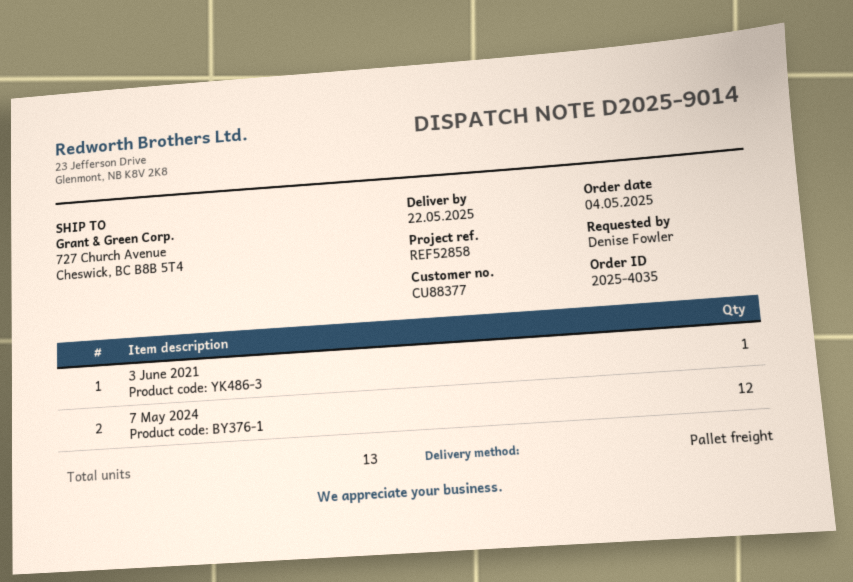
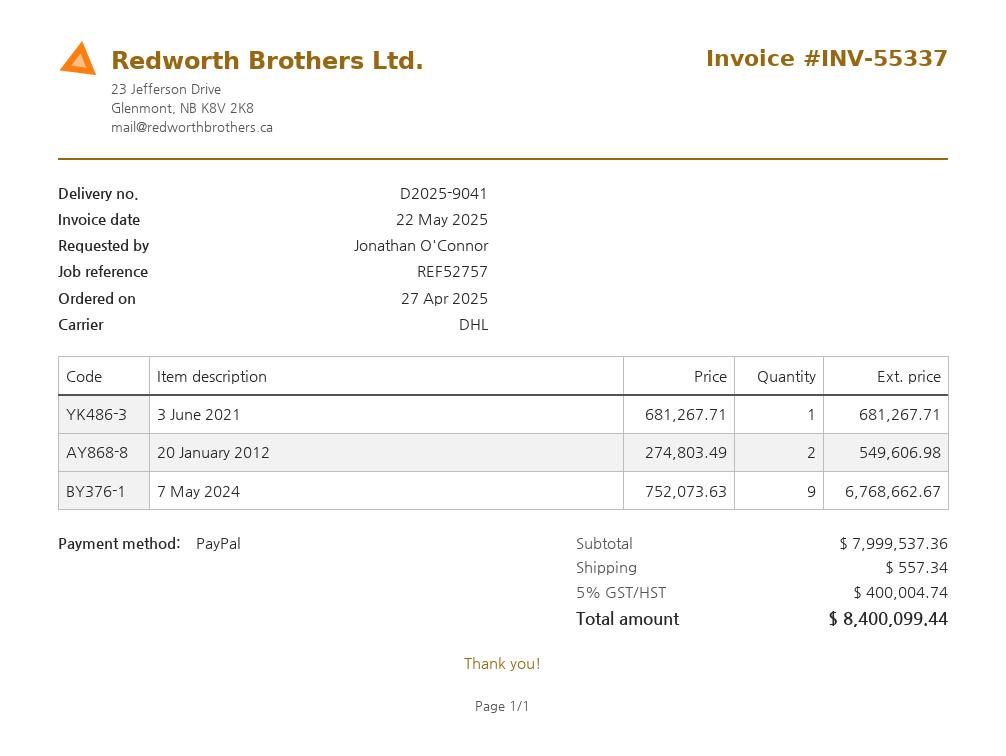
order date: 2025-05-04 -> 2025-04-27
delivery note number: D2025-9014 -> D2025-9041
reference: REF52858 -> REF52757
ordered by: Denise Fowler -> Jonathan O'Connor
shipping method: pallet freight -> DHL
7 May 2024: 12 -> 9
20 January 2012: none -> 2

